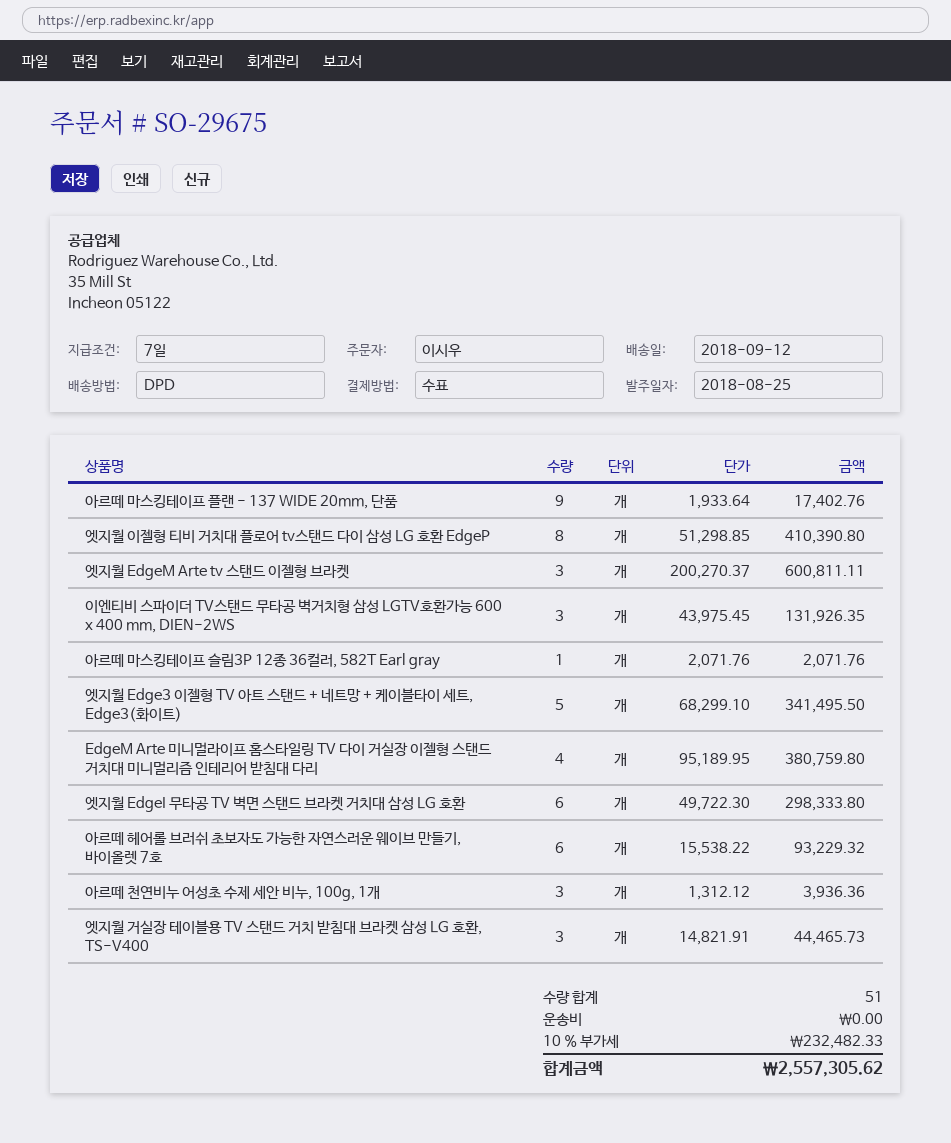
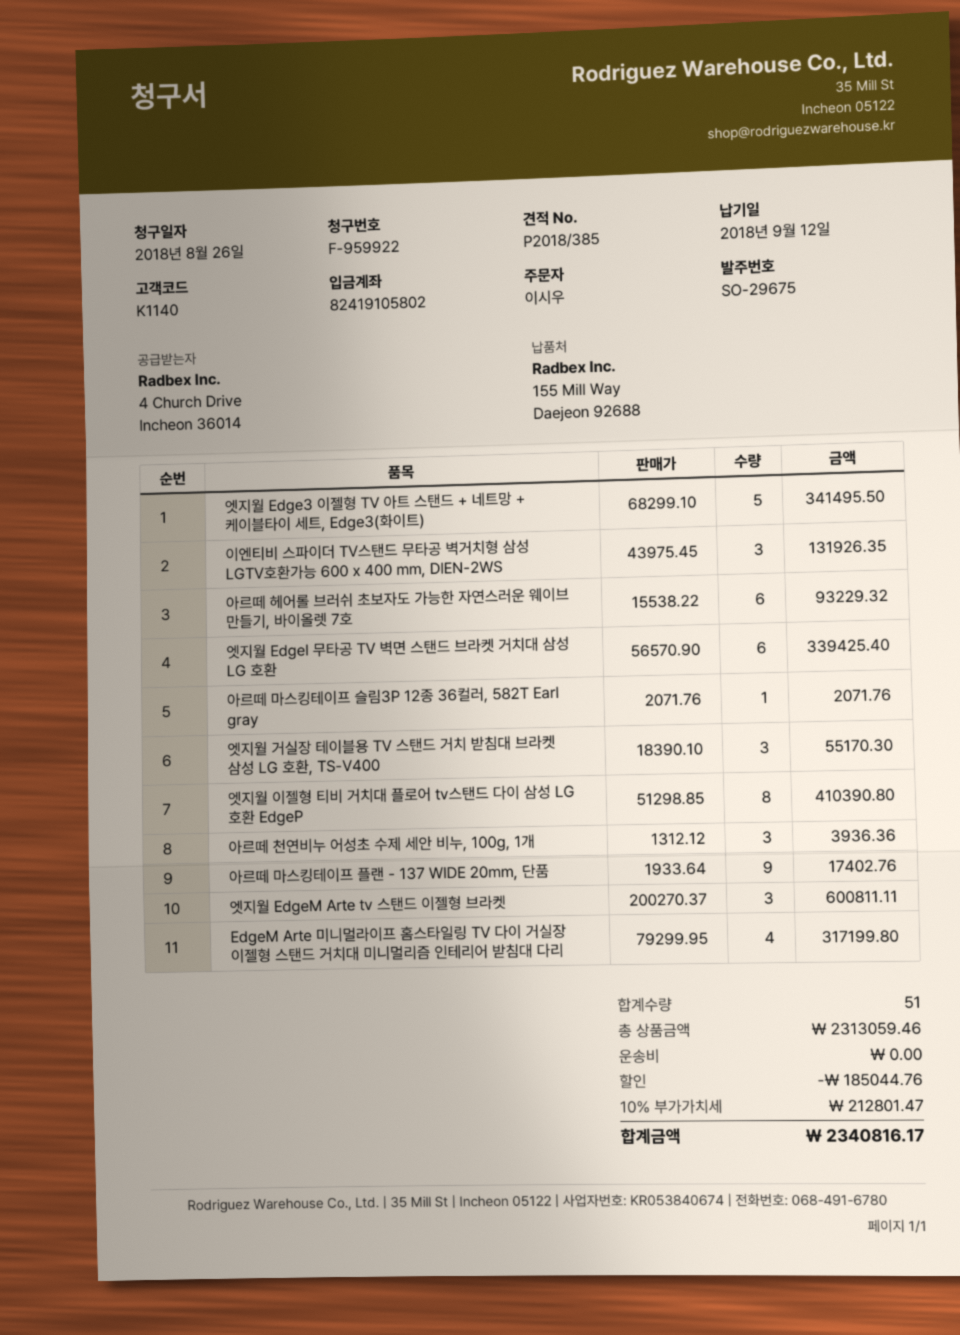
EdgeM Arte 미니멀라이프 홈스타일링 TV 다이 거실장 이젤형 스탠드 거치대 미니멀리즘 인테리어 받침대 다리: 4 x 95189.95 = 380759.80 -> 4 x 79299.95 = 317199.80
엣지월 EdgeI 무타공 TV 벽면 스탠드 브라켓 거치대 삼성 LG 호환: 6 x 49722.30 = 298333.80 -> 6 x 56570.90 = 339425.40
엣지월 거실장 테이블용 TV 스탠드 거치 받침대 브라켓 삼성 LG 호환, TS-V400: 3 x 14821.91 = 44465.73 -> 3 x 18390.10 = 55170.30
discount: none -> 185044.76
tax: 10% = 232482.33 -> 10% = 212801.47
total: 2557305.62 -> 2340816.17

